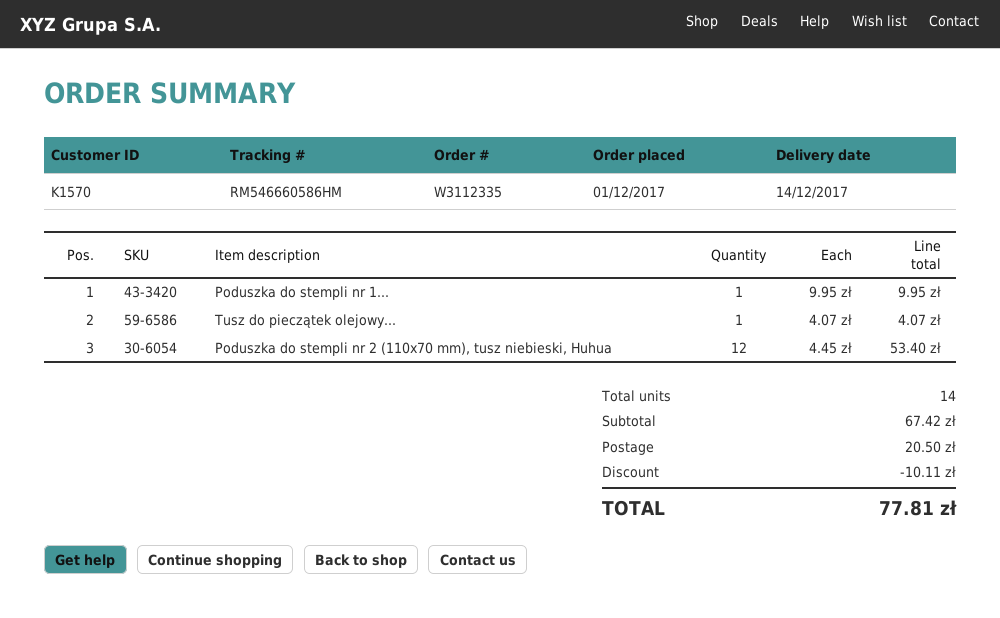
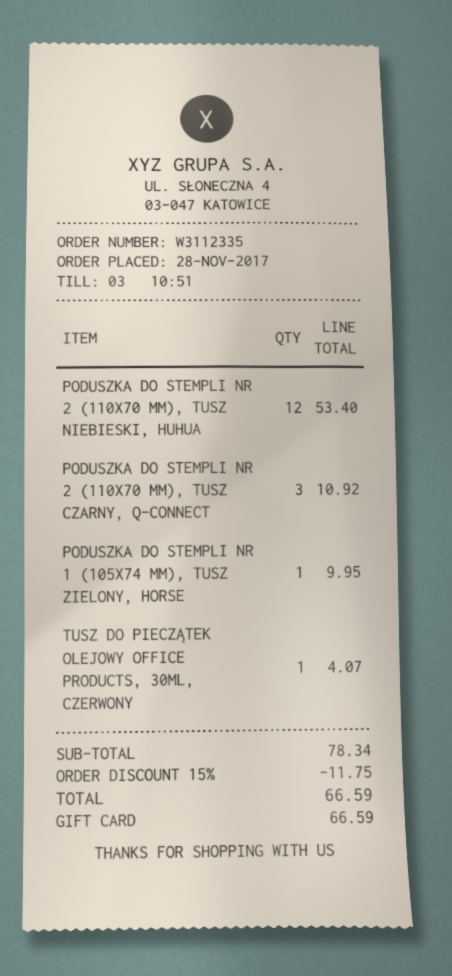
order date: 2017-12-01 -> 2017-11-28
PODUSZKA DO STEMPLI NR 2 (110X70 MM), TUSZ CZARNY, Q-CONNECT: none -> 3 for 10.92
subtotal: 67.42 -> 78.34
discount: 10.11 -> 11.75
shipping: 20.50 -> none
total: 77.81 -> 66.59

